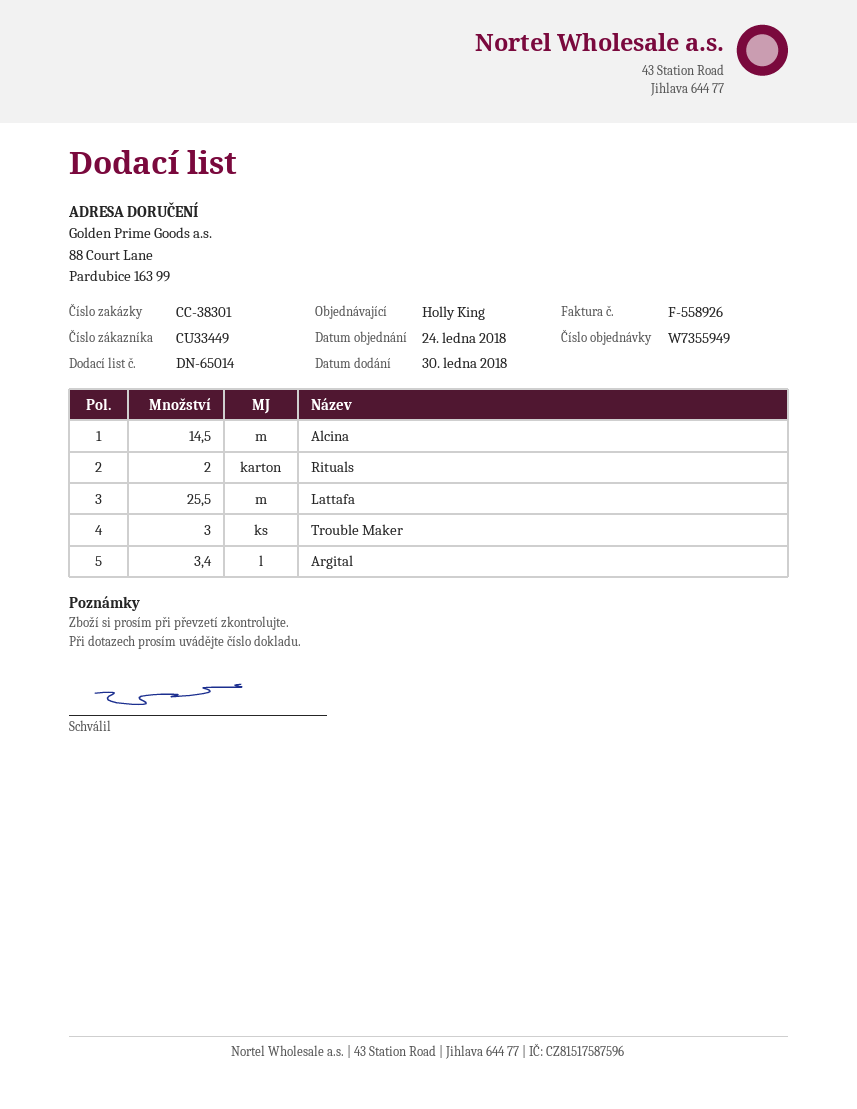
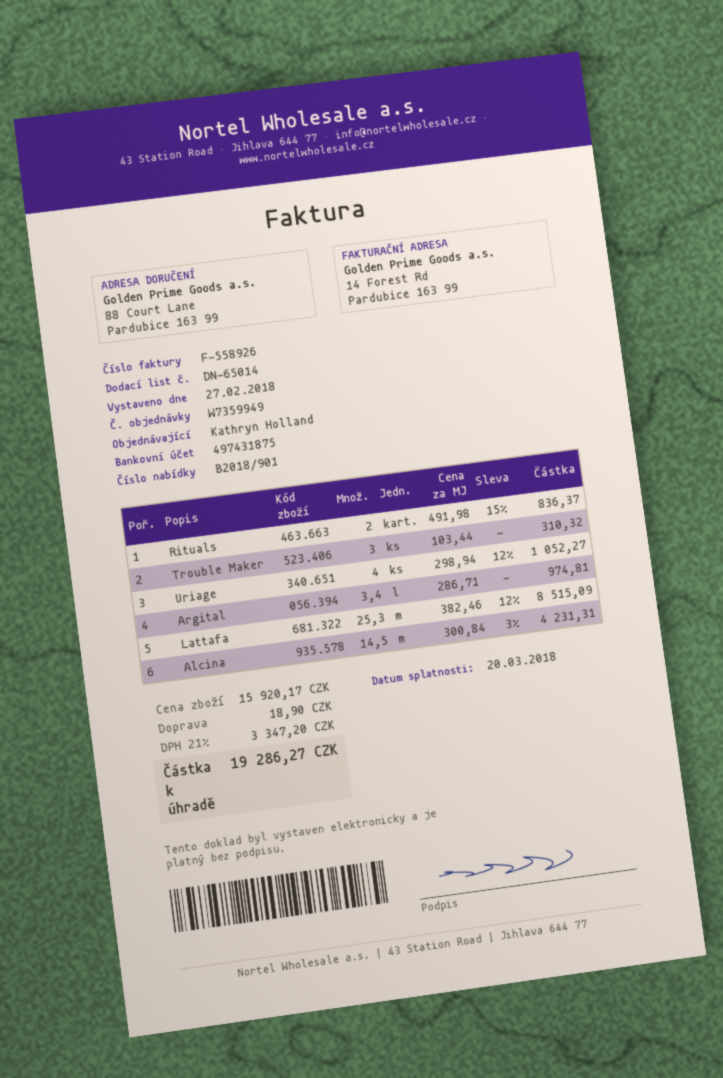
order number: W7355949 -> W7359949
ordered by: Holly King -> Kathryn Holland
Lattafa: 25.5 -> 25.3
Uriage: none -> 4

